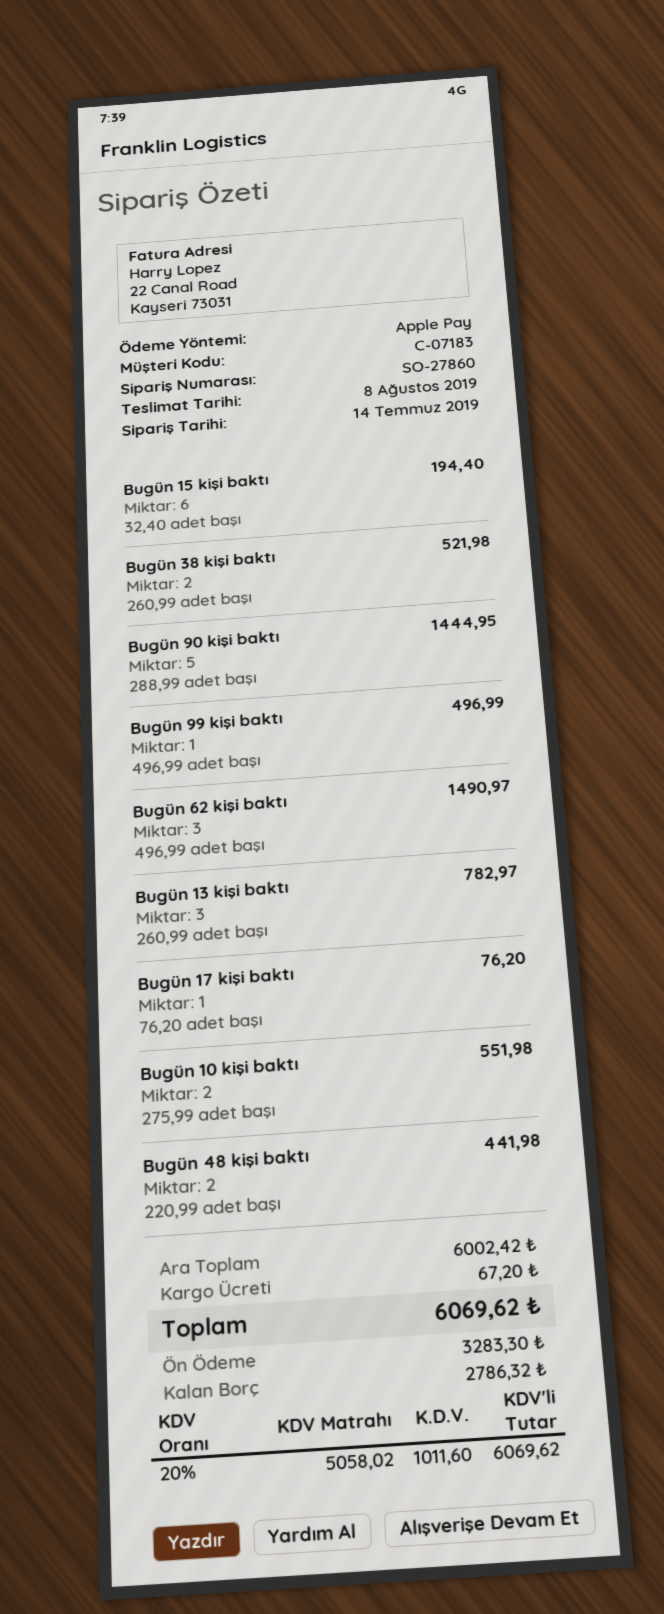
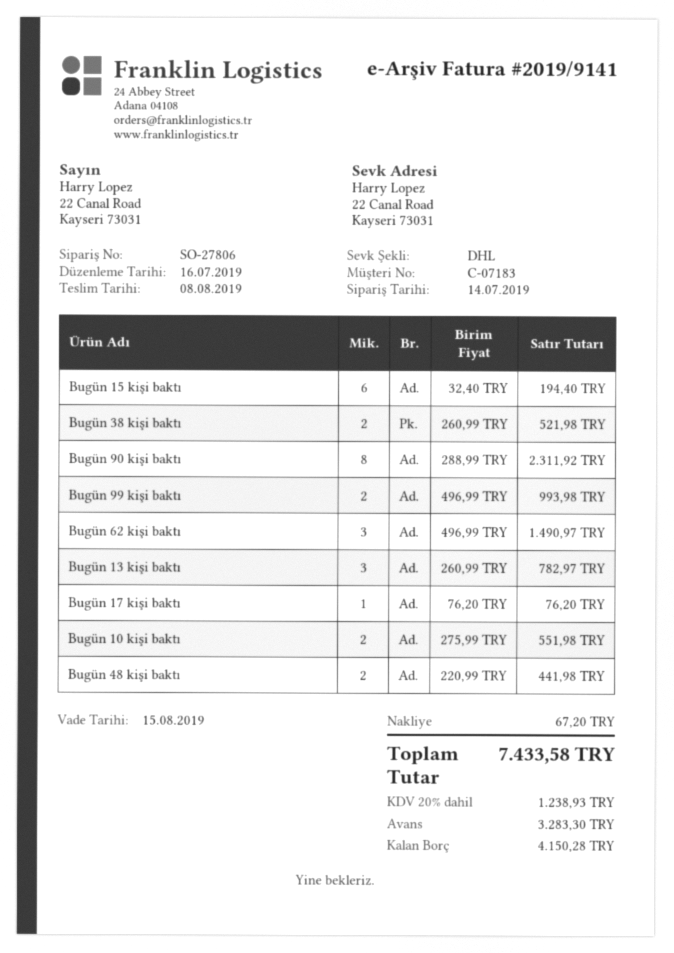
order number: SO-27860 -> SO-27806
Bugün 90 kişi baktı: 5 x 288.99 = 1444.95 -> 8 x 288.99 = 2311.92
Bugün 99 kişi baktı: 1 x 496.99 = 496.99 -> 2 x 496.99 = 993.98
tax: 20% = 1011.60 -> 20% = 1238.93
total: 6069.62 -> 7433.58
balance: 2786.32 -> 4150.28

